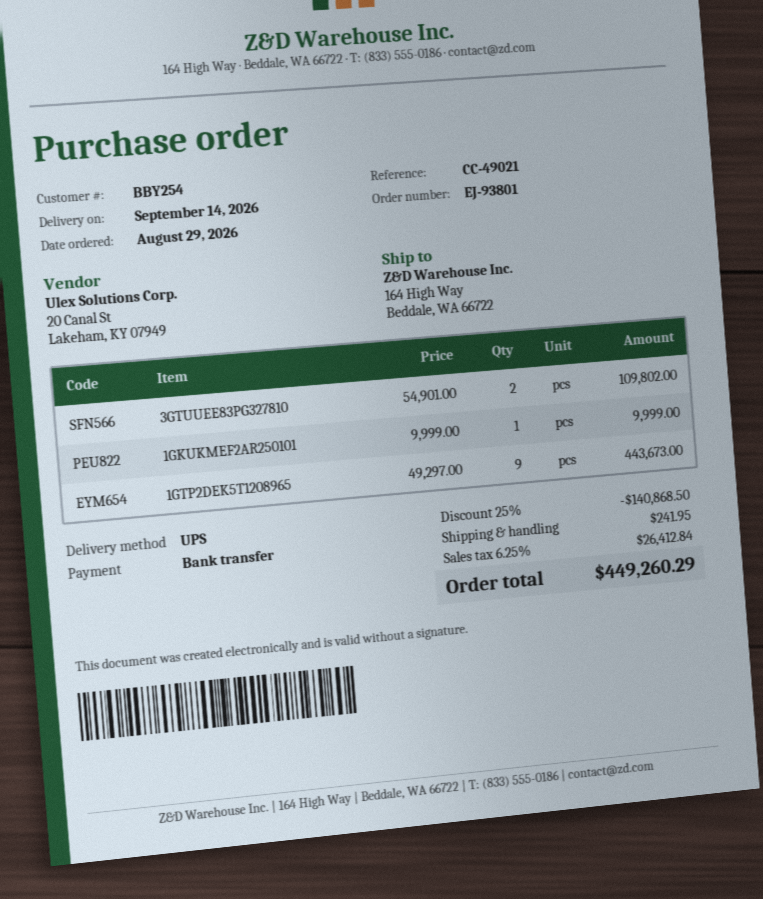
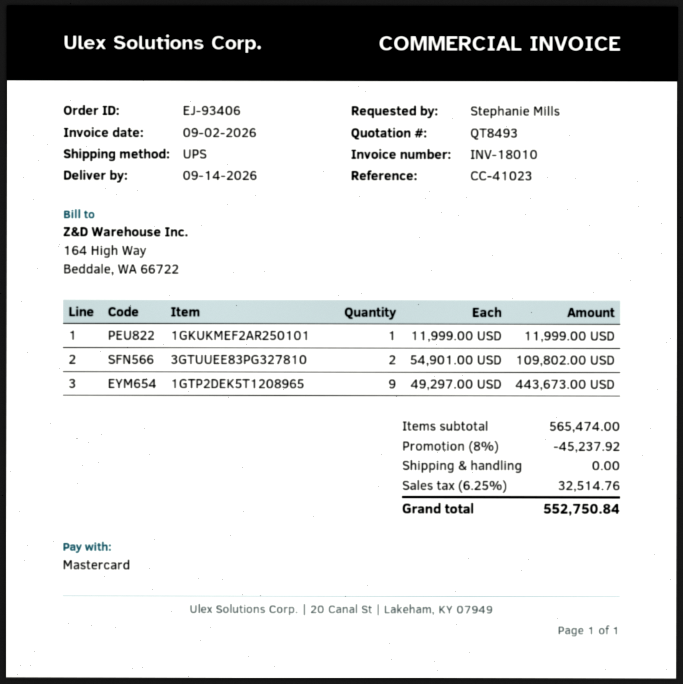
order number: EJ-93801 -> EJ-93406
reference: CC-49021 -> CC-41023
payment method: bank transfer -> Mastercard
1GKUKMEF2AR250101: 1 x 9999.00 = 9999.00 -> 1 x 11999.00 = 11999.00
discount: 25% = 140868.50 -> 8% = 45237.92
shipping: 241.95 -> 0.00
tax: 6.25% = 26412.84 -> 6.25% = 32514.76
total: 449260.29 -> 552750.84

